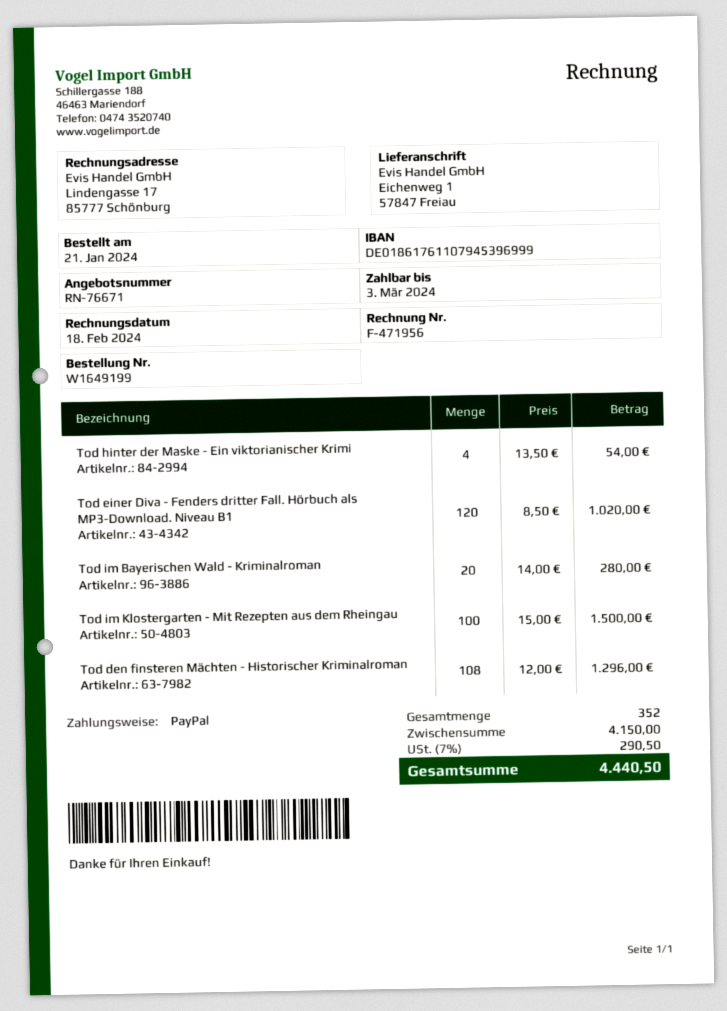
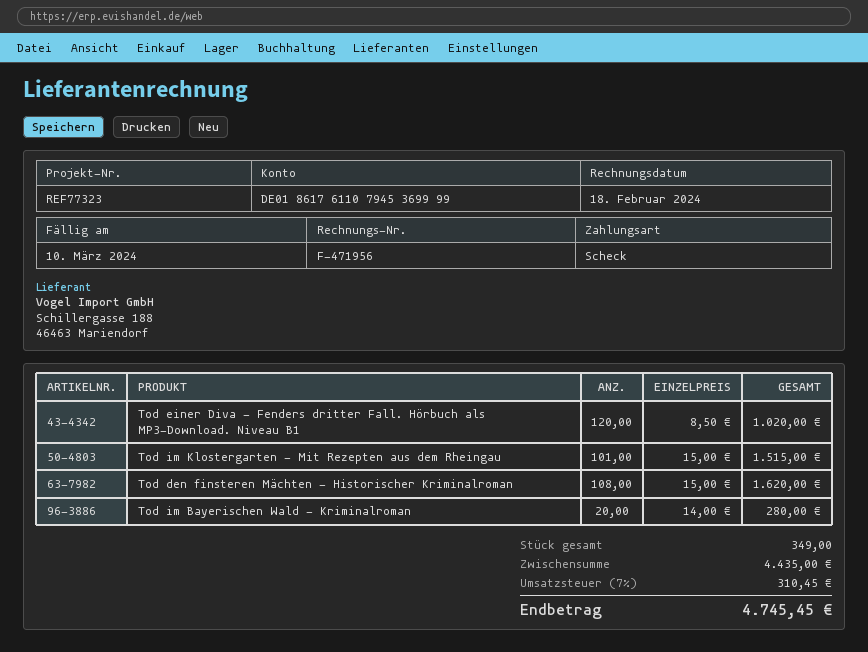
due date: 2024-03-03 -> 2024-03-10
payment method: PayPal -> cheque
bank account: DE01861761107945396999 -> DE01861761107945369999
Tod hinter der Maske - Ein viktorianischer Krimi: 4 x 13.50 = 54.00 -> none
Tod im Klostergarten - Mit Rezepten aus dem Rheingau: 100 x 15.00 = 1500.00 -> 101 x 15.00 = 1515.00
Tod den finsteren Mächten - Historischer Kriminalroman: 108 x 12.00 = 1296.00 -> 108 x 15.00 = 1620.00
total quantity: 352 -> 349
subtotal: 4150.00 -> 4435.00
tax: 7% = 290.50 -> 7% = 310.45
total: 4440.50 -> 4745.45

